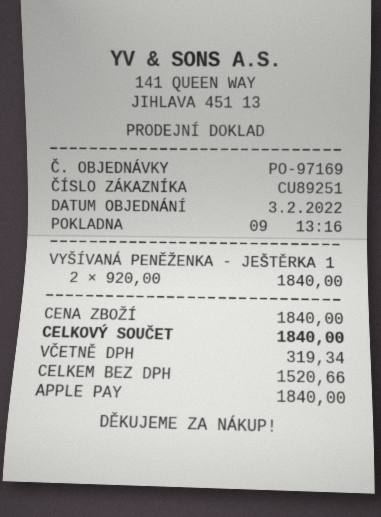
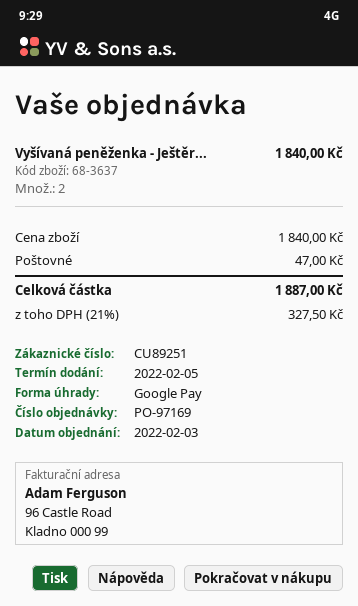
payment method: Apple Pay -> Google Pay
shipping: none -> 47.00
tax: 319.34 -> 327.50
total: 1840.00 -> 1887.00

